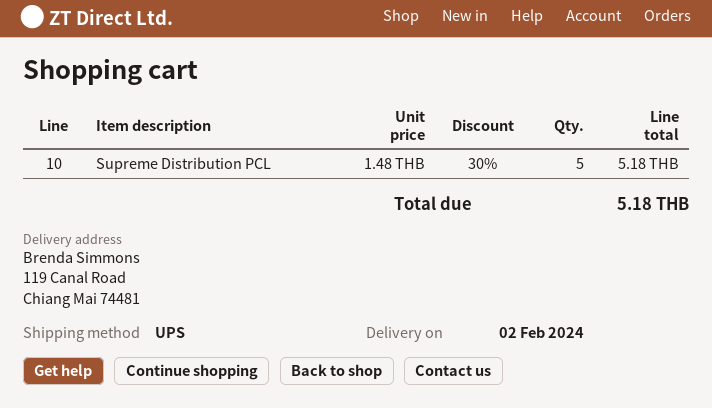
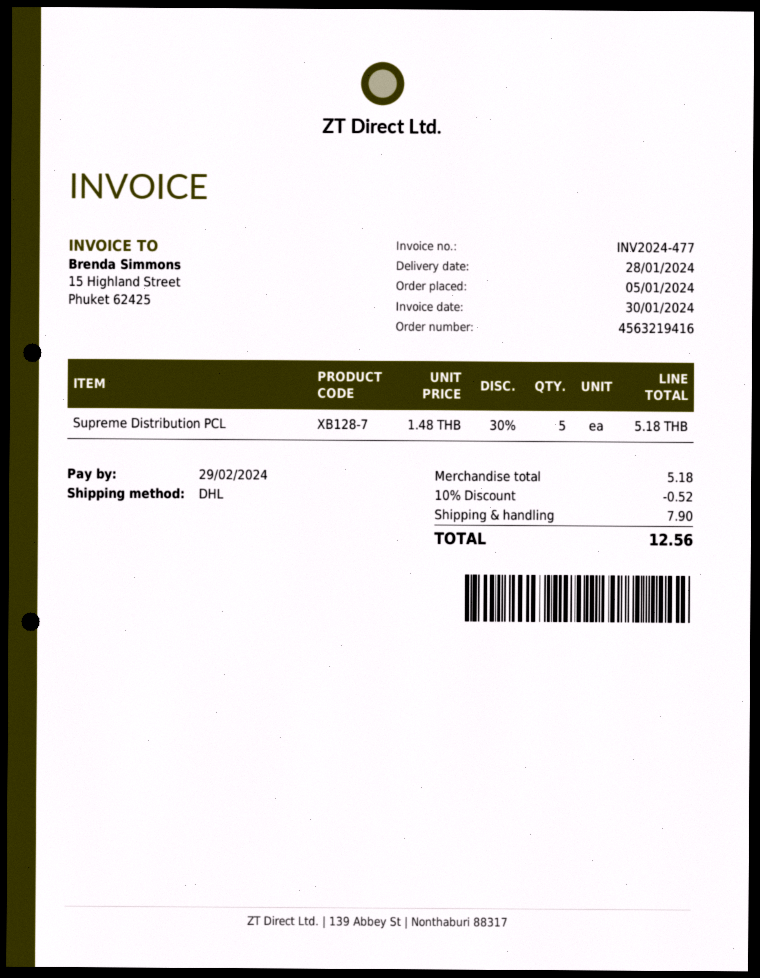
delivery date: 2024-02-02 -> 2024-01-28
shipping method: UPS -> DHL
discount: none -> 10% = 0.52
shipping: none -> 7.90
total: 5.18 -> 12.56

